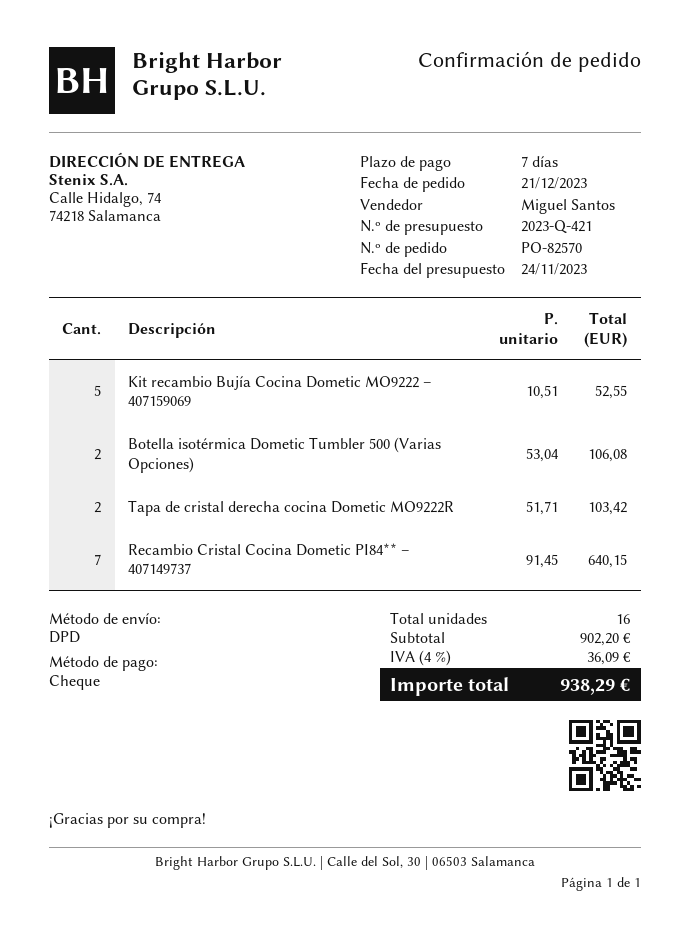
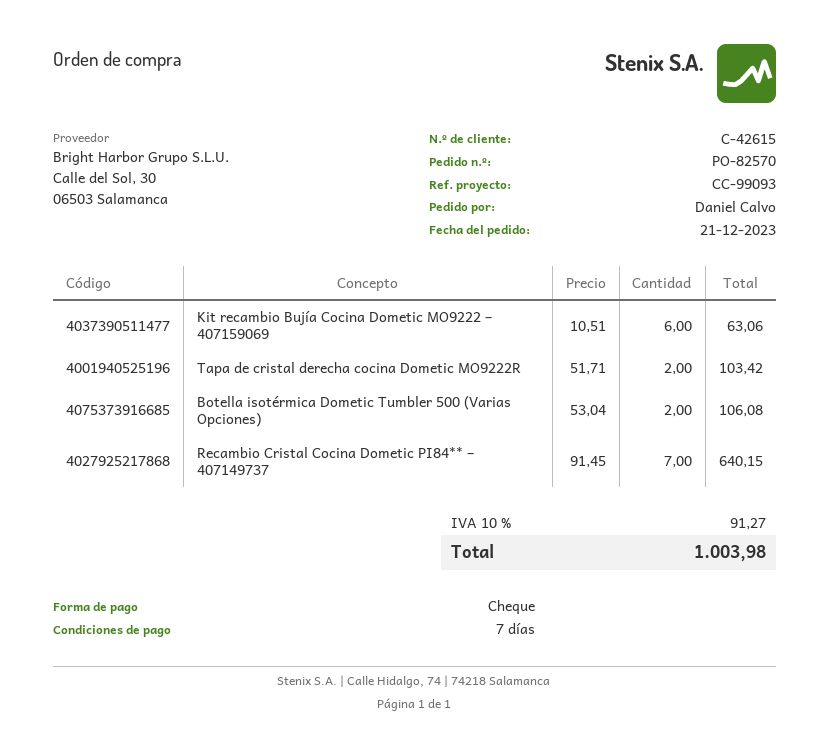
Kit recambio Bujía Cocina Dometic MO9222 – 407159069: 5 x 10.51 = 52.55 -> 6 x 10.51 = 63.06
tax: 4% = 36.09 -> 10% = 91.27
total: 938.29 -> 1003.98

